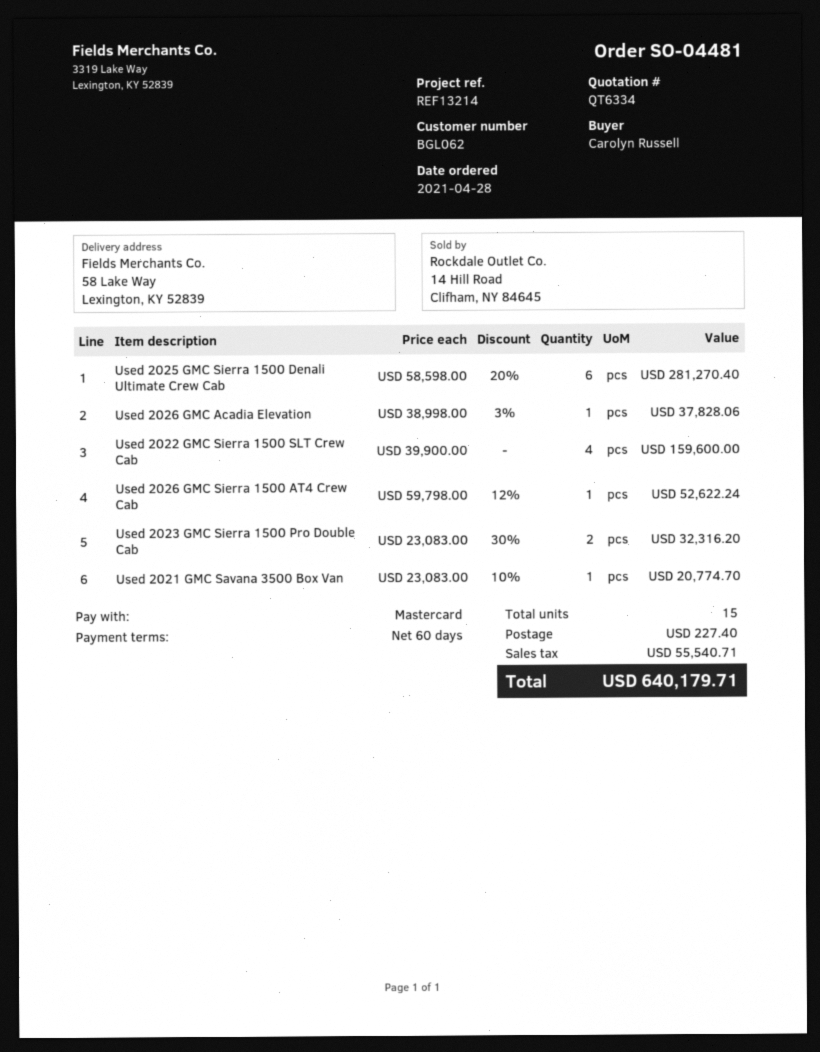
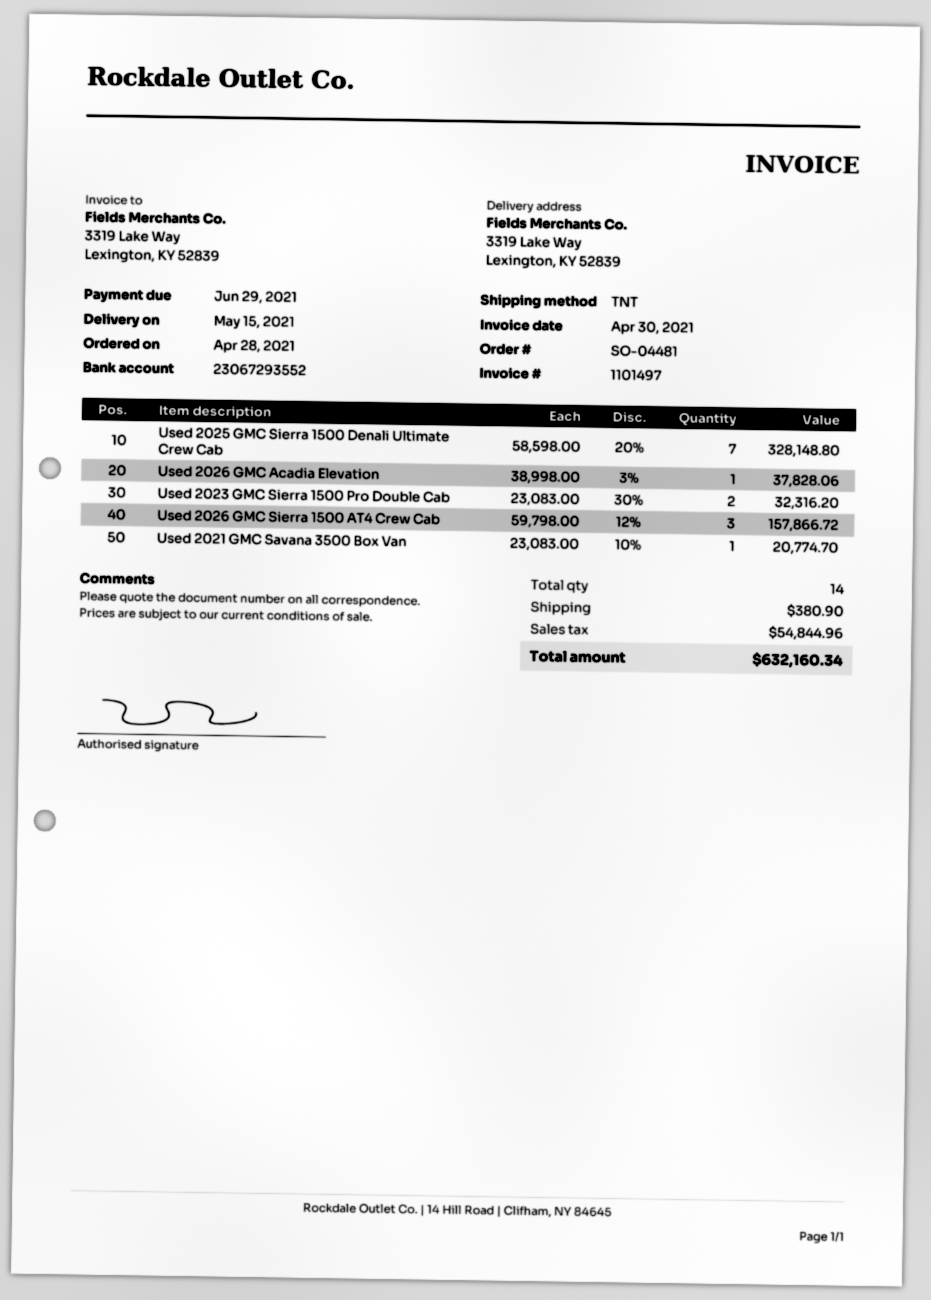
ship to: 58 Lake Way, Lexington, KY 52839 -> 3319 Lake Way, Lexington, KY 52839
Used 2025 GMC Sierra 1500 Denali Ultimate Crew Cab: 6 x 58598.00 - 20% = 281270.40 -> 7 x 58598.00 - 20% = 328148.80
Used 2022 GMC Sierra 1500 SLT Crew Cab: 4 x 39900.00 = 159600.00 -> none
Used 2026 GMC Sierra 1500 AT4 Crew Cab: 1 x 59798.00 - 12% = 52622.24 -> 3 x 59798.00 - 12% = 157866.72
total quantity: 15 -> 14
shipping: 227.40 -> 380.90
tax: 55540.71 -> 54844.96
total: 640179.71 -> 632160.34

